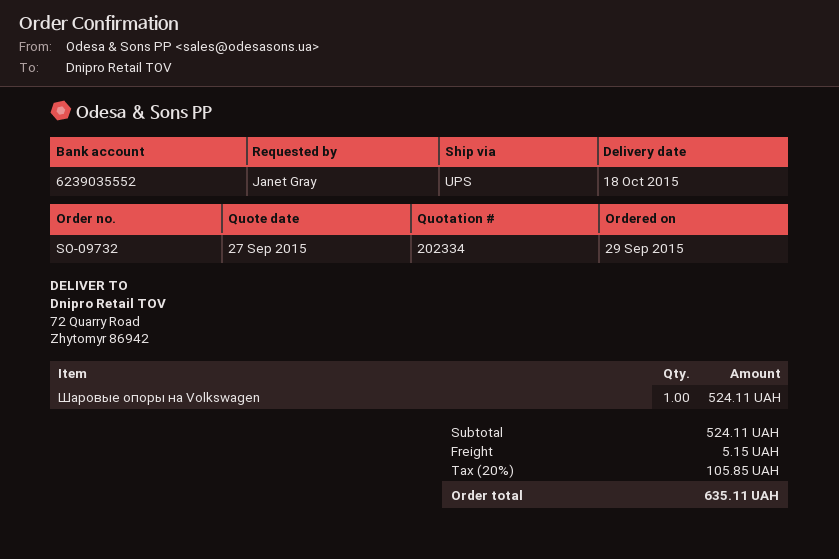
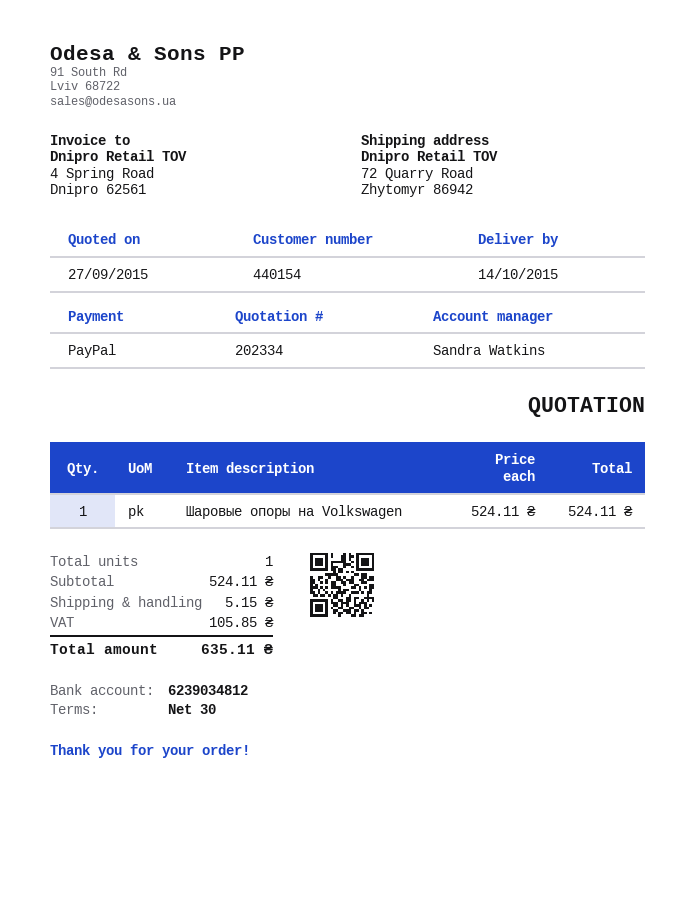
delivery date: 2015-10-18 -> 2015-10-14
bank account: 6239035552 -> 6239034812

